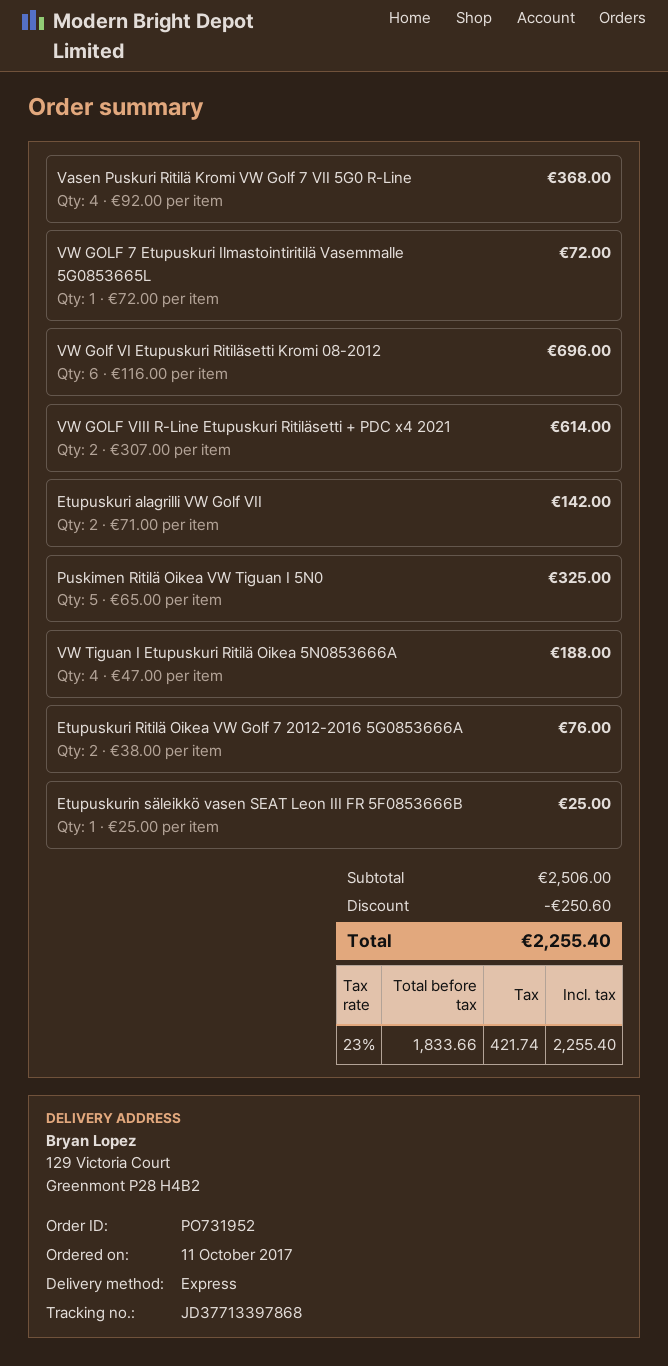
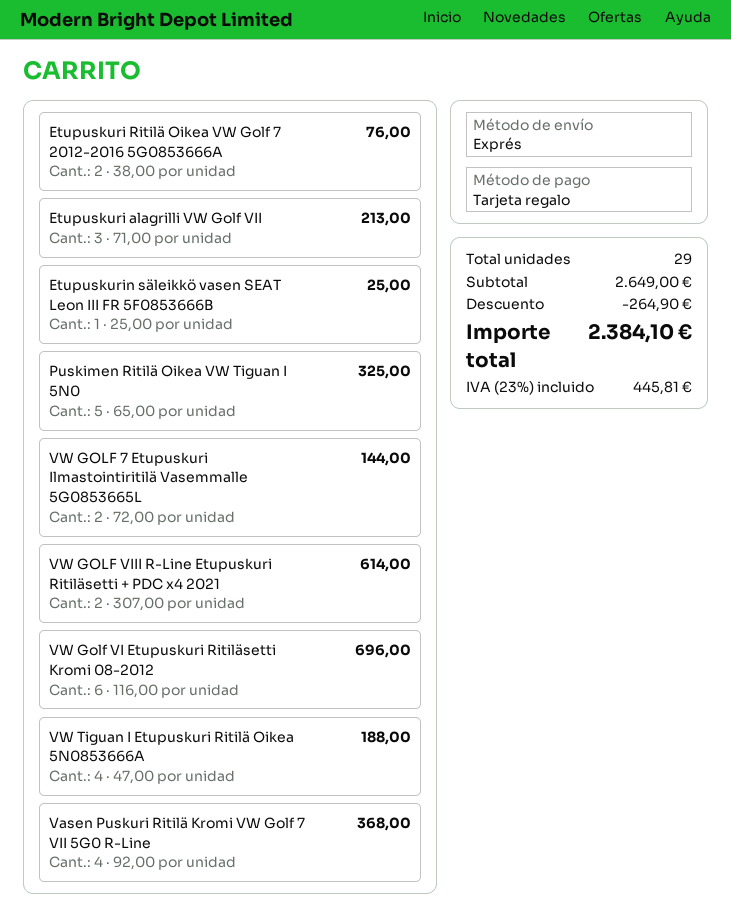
VW GOLF 7 Etupuskuri Ilmastointiritilä Vasemmalle 5G0853665L: 1 x 72.00 = 72.00 -> 2 x 72.00 = 144.00
Etupuskuri alagrilli VW Golf VII: 2 x 71.00 = 142.00 -> 3 x 71.00 = 213.00
subtotal: 2506.00 -> 2649.00
discount: 250.60 -> 264.90
tax: 23% = 421.74 -> 23% = 445.81
total: 2255.40 -> 2384.10

